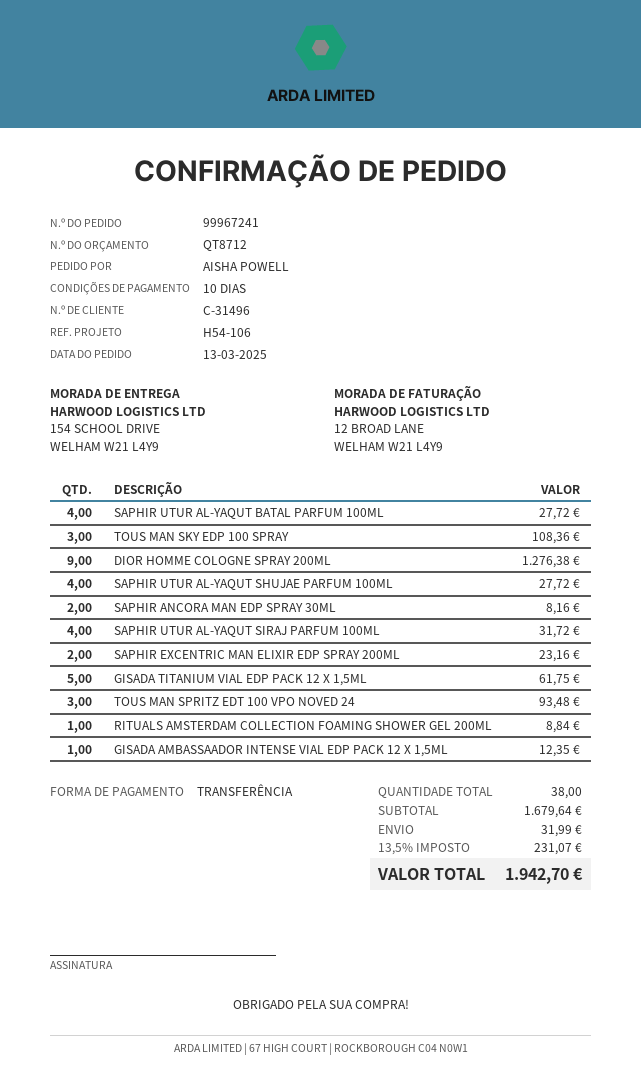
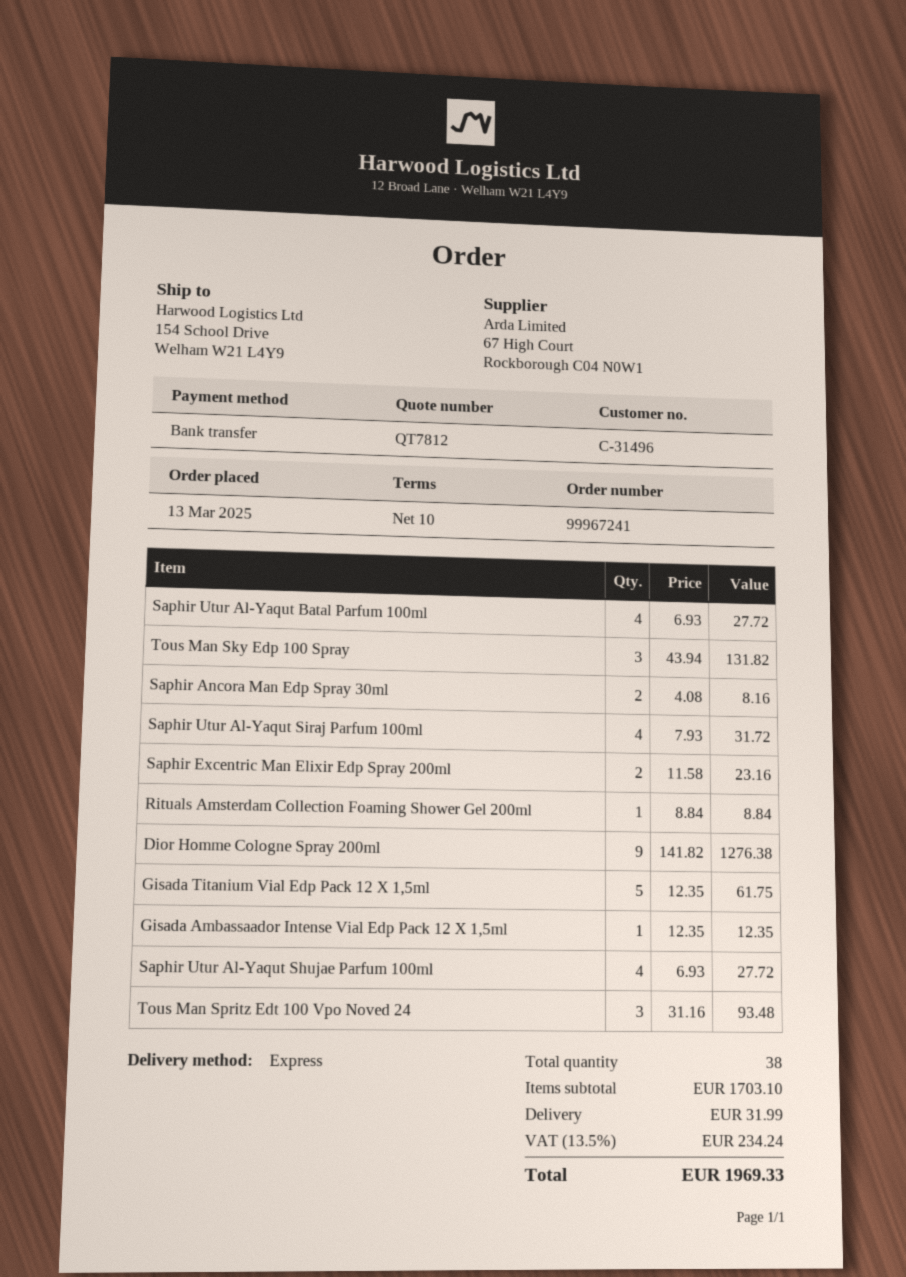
quote number: QT8712 -> QT7812
TOUS MAN SKY EDP 100 SPRAY: 3 for 108.36 -> 3 for 131.82
subtotal: 1679.64 -> 1703.10
tax: 13.5% = 231.07 -> 13.5% = 234.24
total: 1942.70 -> 1969.33

